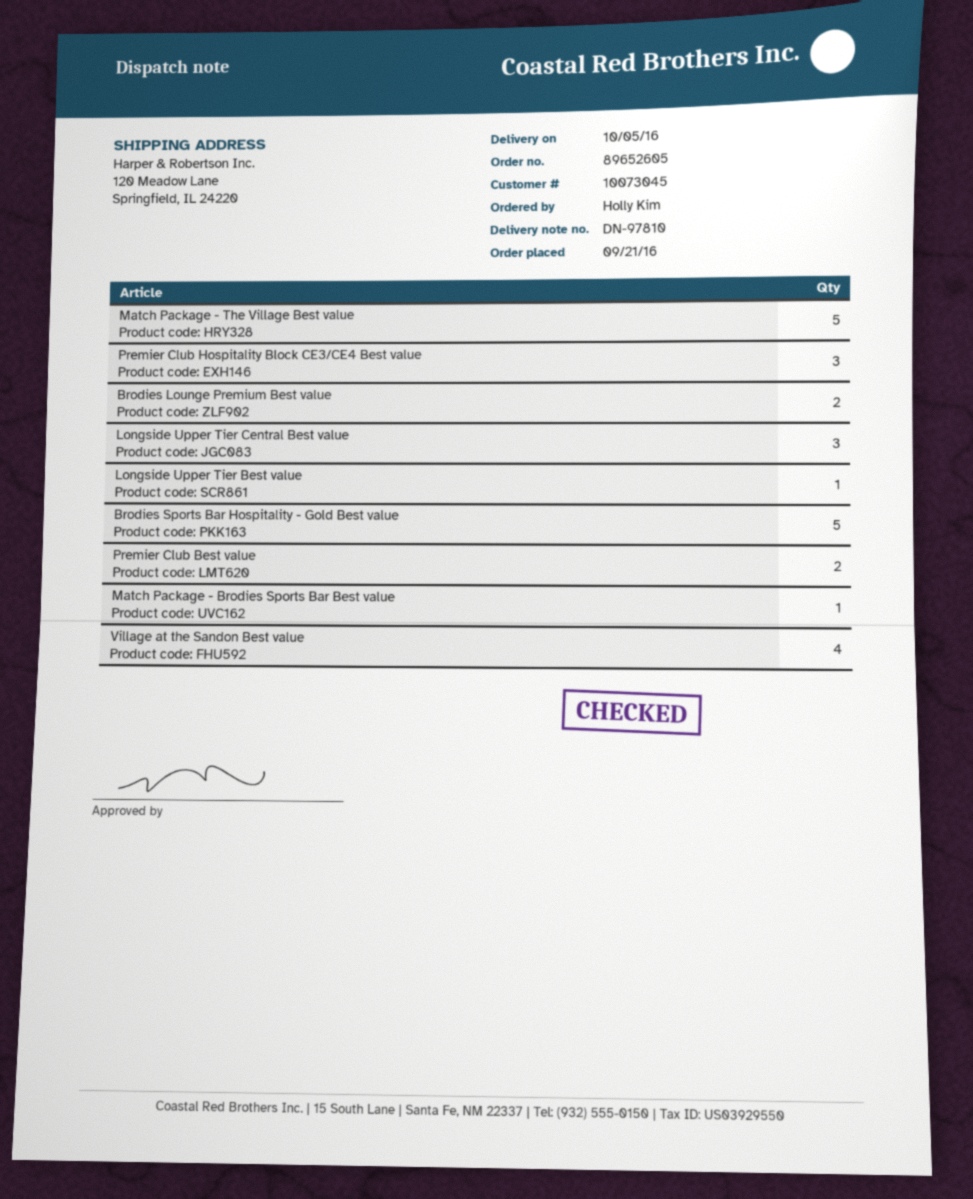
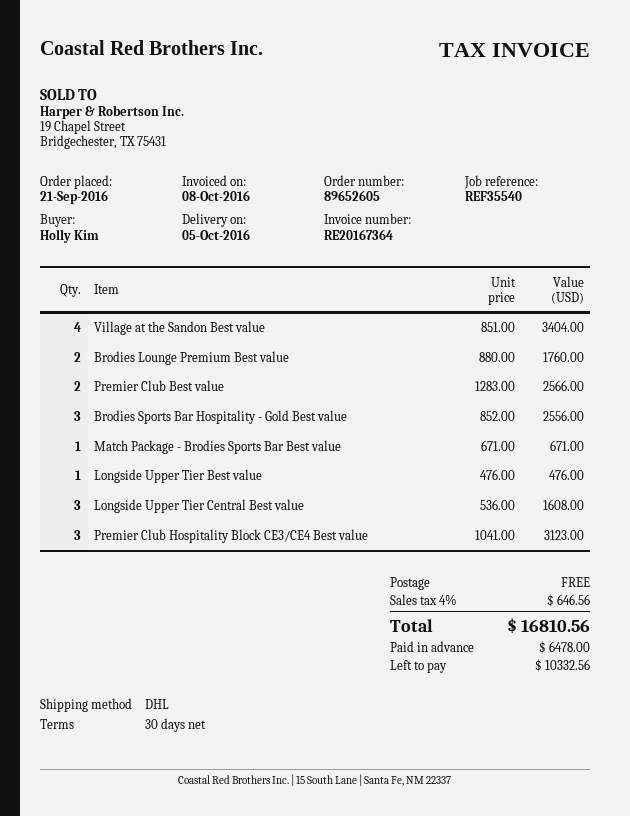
Match Package - The Village Best value: 5 -> none
Brodies Sports Bar Hospitality - Gold Best value: 5 -> 3

